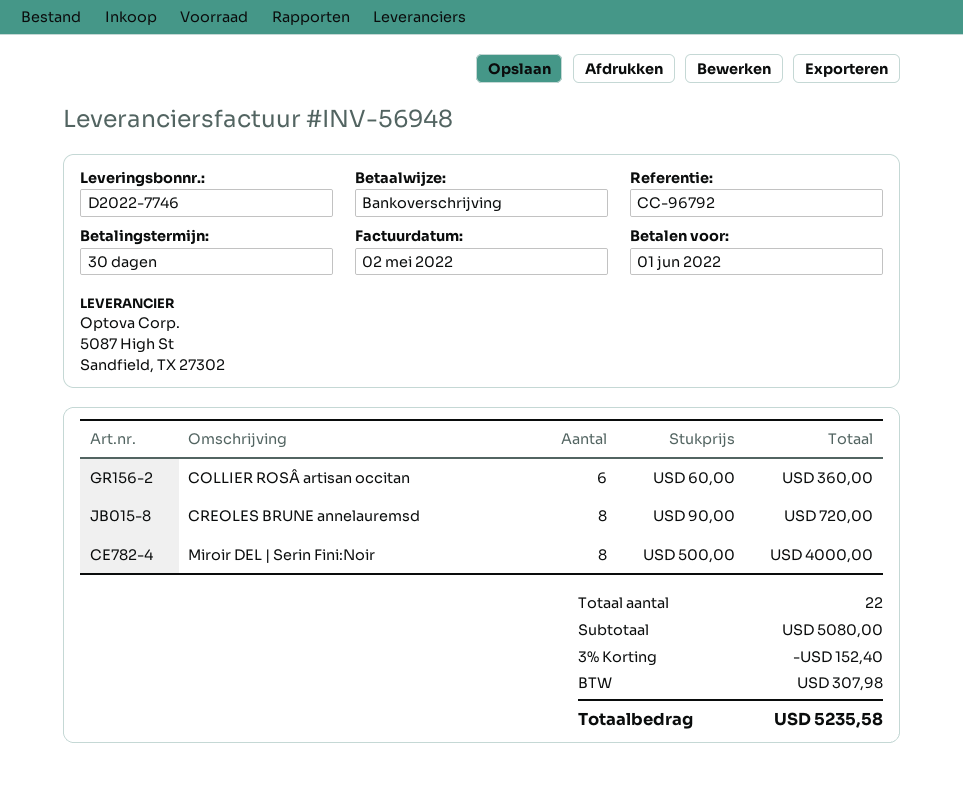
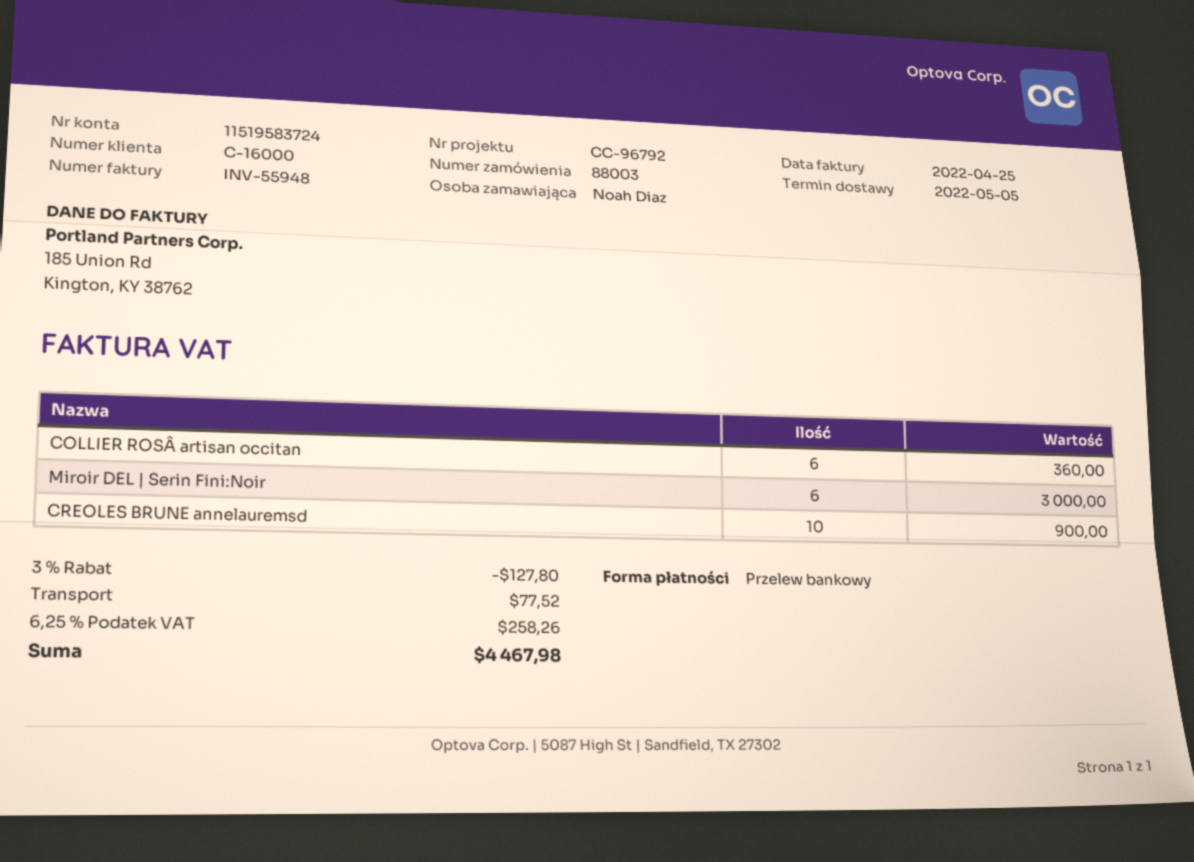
invoice number: INV-56948 -> INV-55948
invoice date: 2022-05-02 -> 2022-04-25
CREOLES BRUNE annelauremsd: 8 for 720.00 -> 10 for 900.00
Miroir DEL | Serin Fini:Noir: 8 for 4000.00 -> 6 for 3000.00
discount: 3% = 152.40 -> 3% = 127.80
shipping: none -> 77.52
tax: 307.98 -> 258.26
total: 5235.58 -> 4467.98

